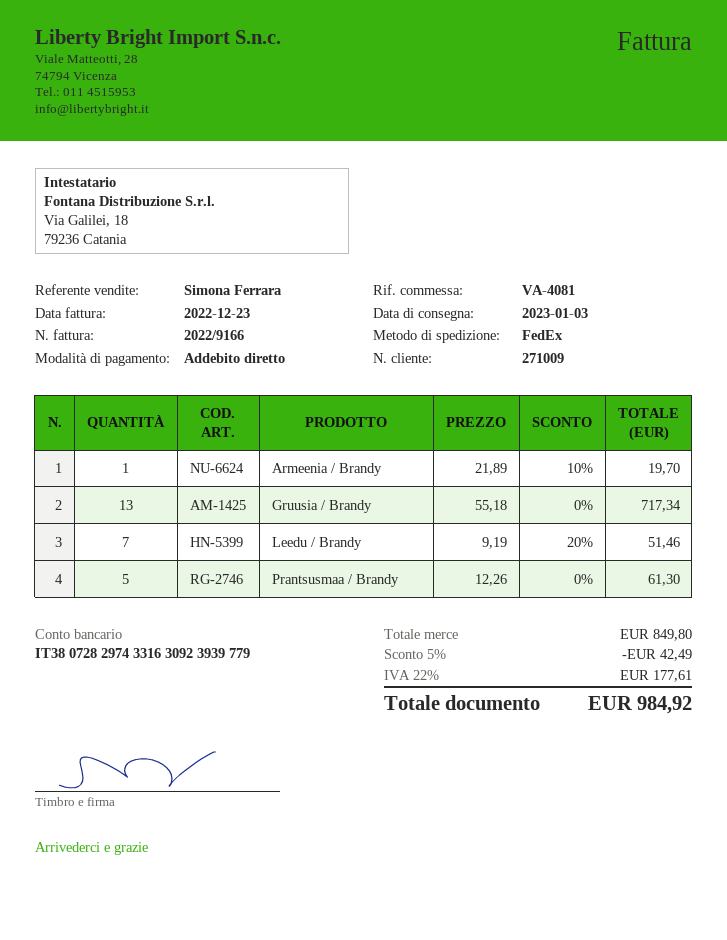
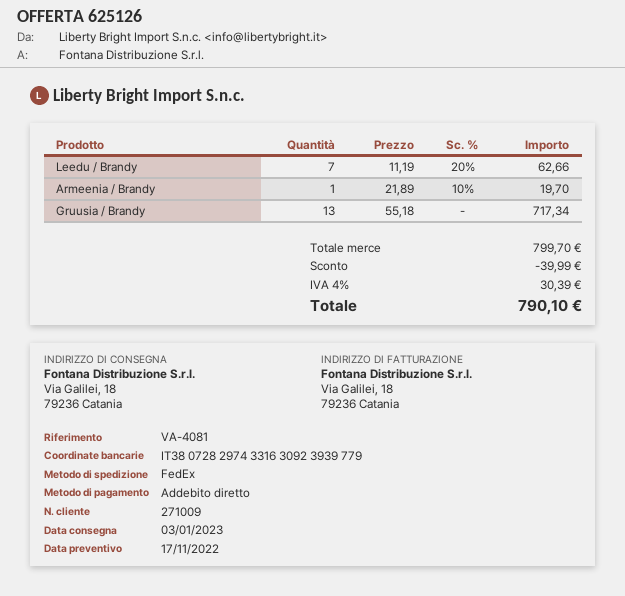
Leedu / Brandy: 7 x 9.19 - 20% = 51.46 -> 7 x 11.19 - 20% = 62.66
Prantsusmaa / Brandy: 5 x 12.26 = 61.30 -> none
subtotal: 849.80 -> 799.70
discount: 42.49 -> 39.99
tax: 22% = 177.61 -> 4% = 30.39
total: 984.92 -> 790.10

